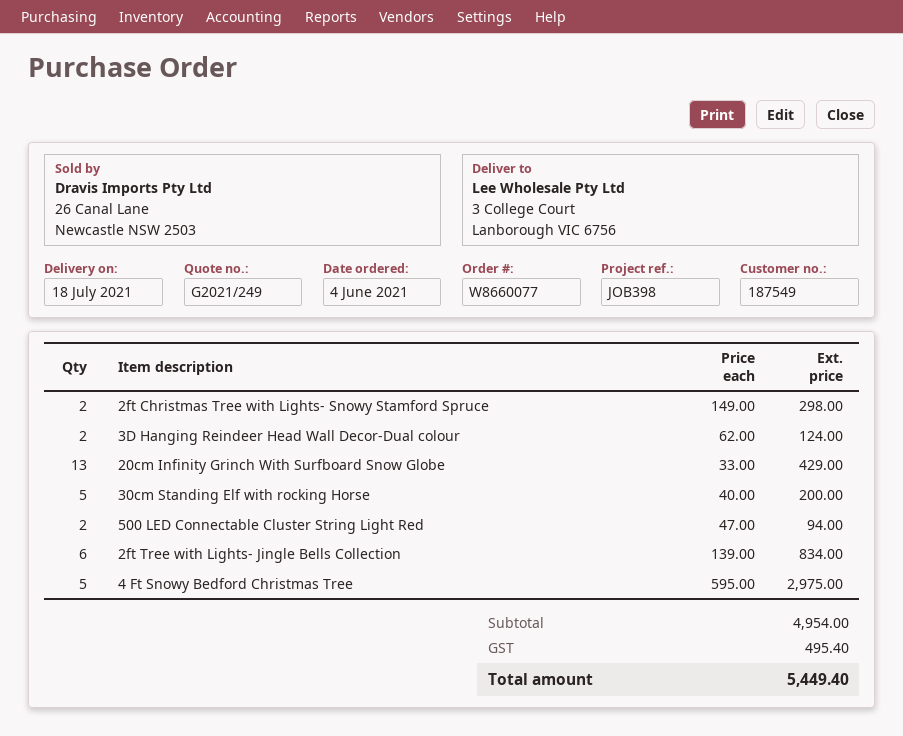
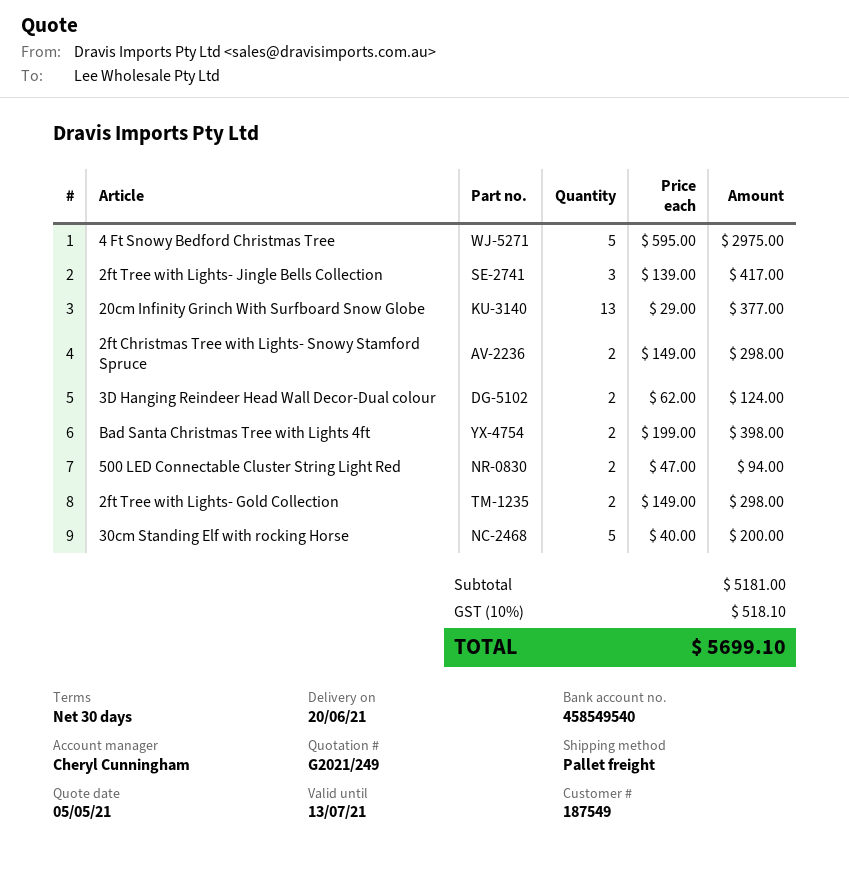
delivery date: 2021-07-18 -> 2021-06-20
20cm Infinity Grinch With Surfboard Snow Globe: 13 x 33.00 = 429.00 -> 13 x 29.00 = 377.00
2ft Tree with Lights- Jingle Bells Collection: 6 x 139.00 = 834.00 -> 3 x 139.00 = 417.00
Bad Santa Christmas Tree with Lights 4ft: none -> 2 x 199.00 = 398.00
2ft Tree with Lights- Gold Collection: none -> 2 x 149.00 = 298.00
subtotal: 4954.00 -> 5181.00
tax: 495.40 -> 518.10
total: 5449.40 -> 5699.10

